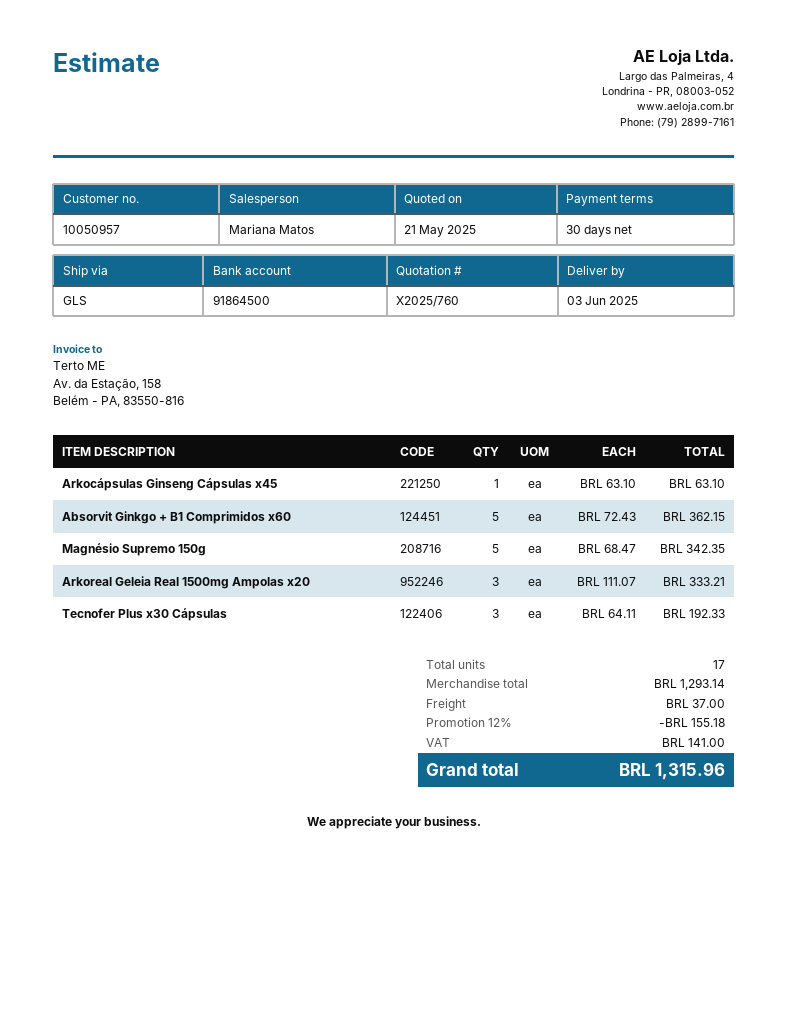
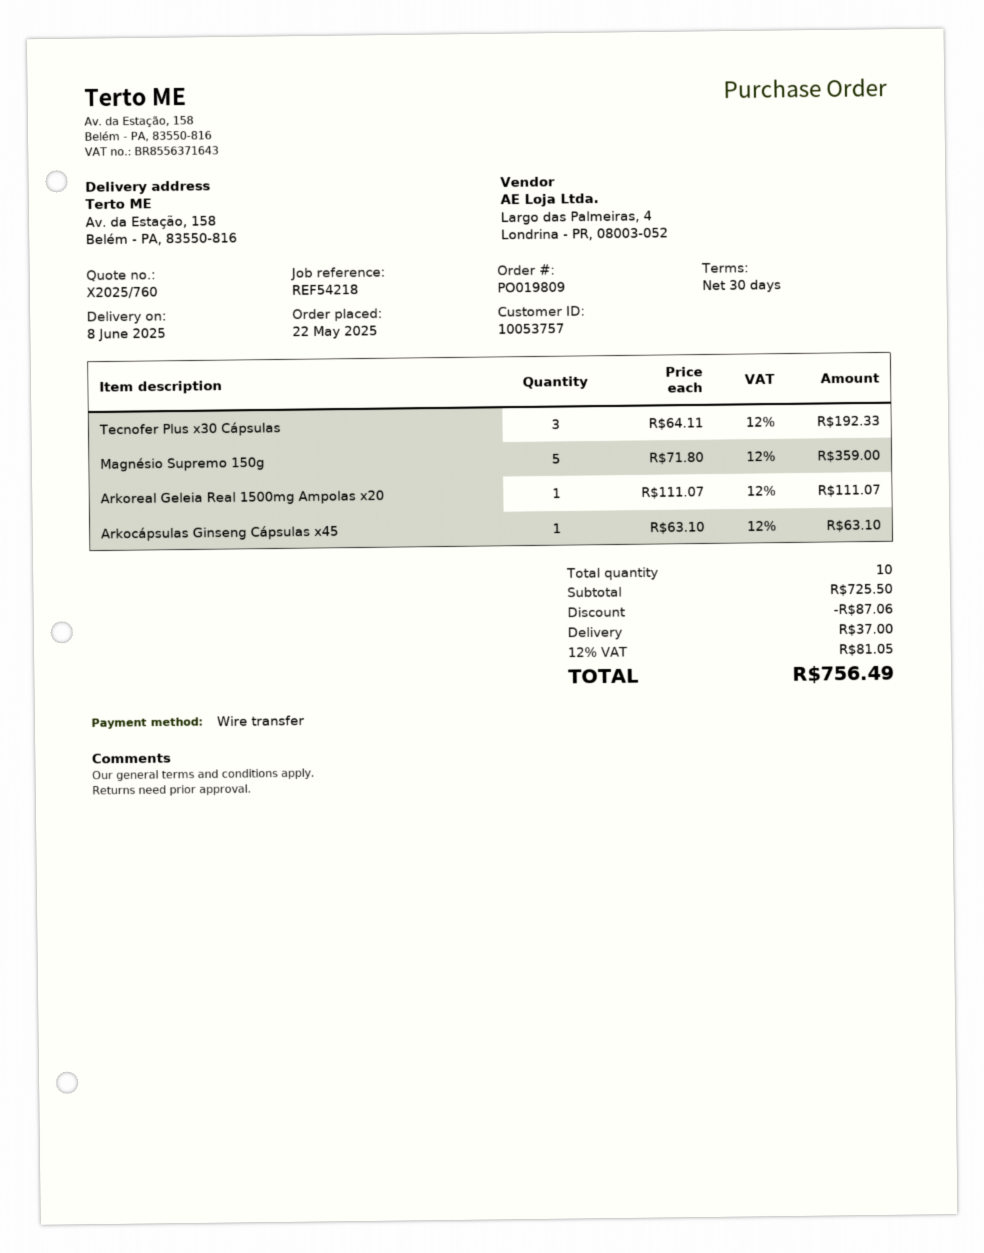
delivery date: 2025-06-03 -> 2025-06-08
customer number: 10050957 -> 10053757
Absorvit Ginkgo + B1 Comprimidos x60: 5 x 72.43 = 362.15 -> none
Magnésio Supremo 150g: 5 x 68.47 = 342.35 -> 5 x 71.80 = 359.00
Arkoreal Geleia Real 1500mg Ampolas x20: 3 x 111.07 = 333.21 -> 1 x 111.07 = 111.07
total quantity: 17 -> 10
subtotal: 1293.14 -> 725.50
discount: 155.18 -> 87.06
tax: 141.00 -> 81.05
total: 1315.96 -> 756.49

